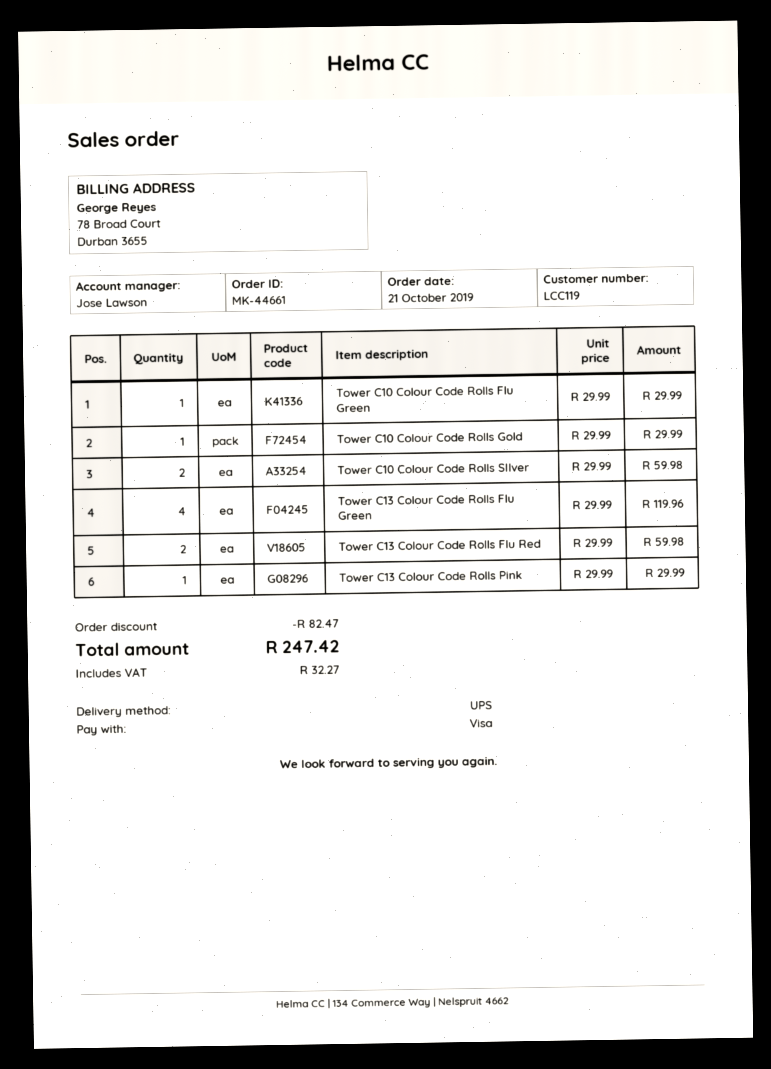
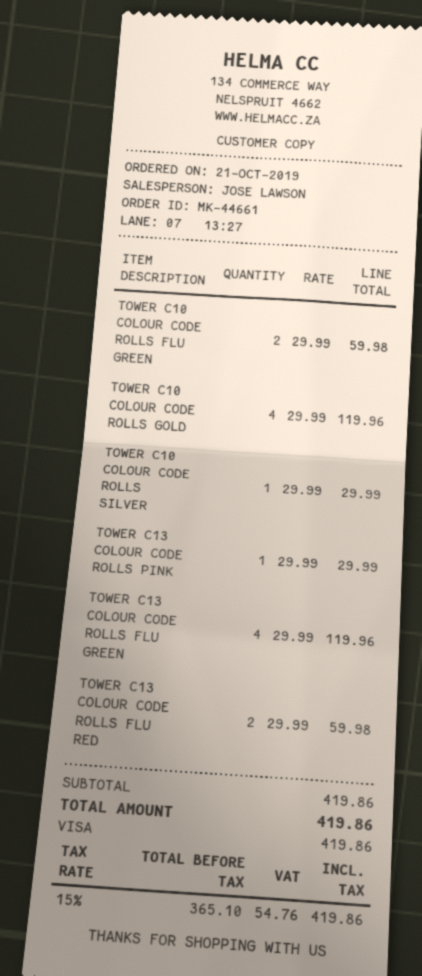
Tower C10 Colour Code Rolls Flu Green: 1 x 29.99 = 29.99 -> 2 x 29.99 = 59.98
Tower C10 Colour Code Rolls Gold: 1 x 29.99 = 29.99 -> 4 x 29.99 = 119.96
Tower C10 Colour Code Rolls SIlver: 2 x 29.99 = 59.98 -> 1 x 29.99 = 29.99
discount: 82.47 -> none
tax: 32.27 -> 54.76
total: 247.42 -> 419.86

